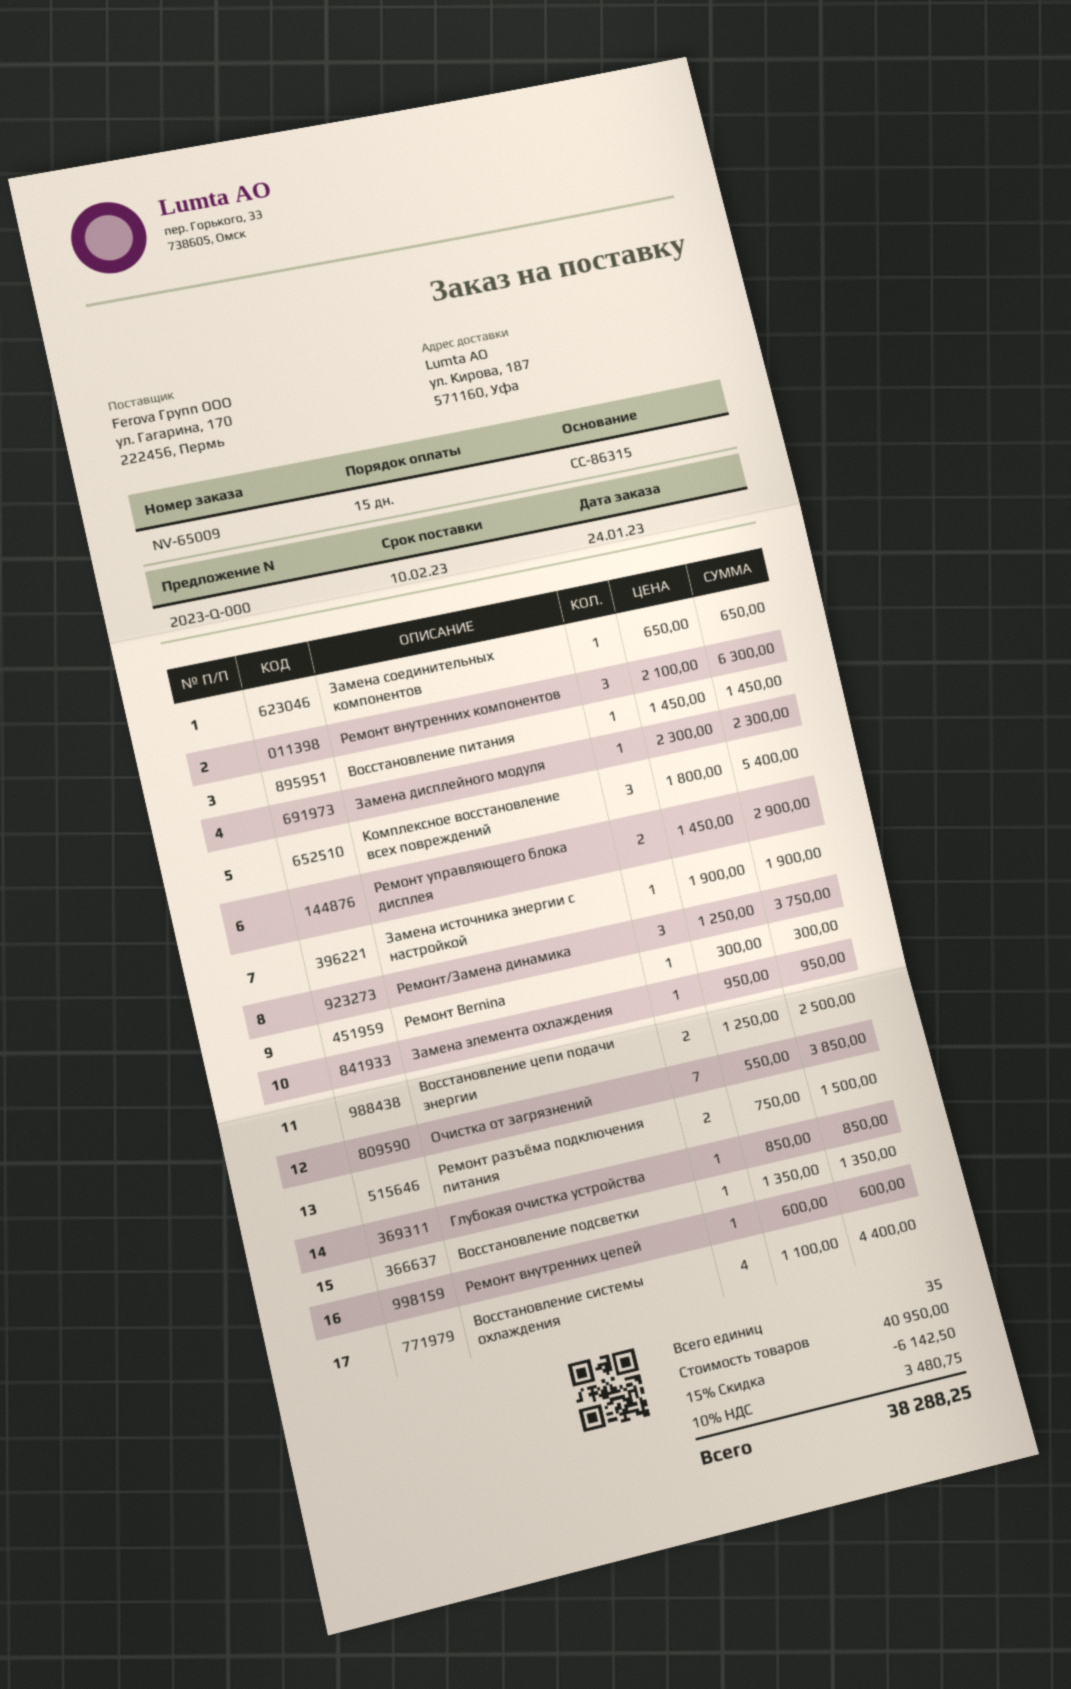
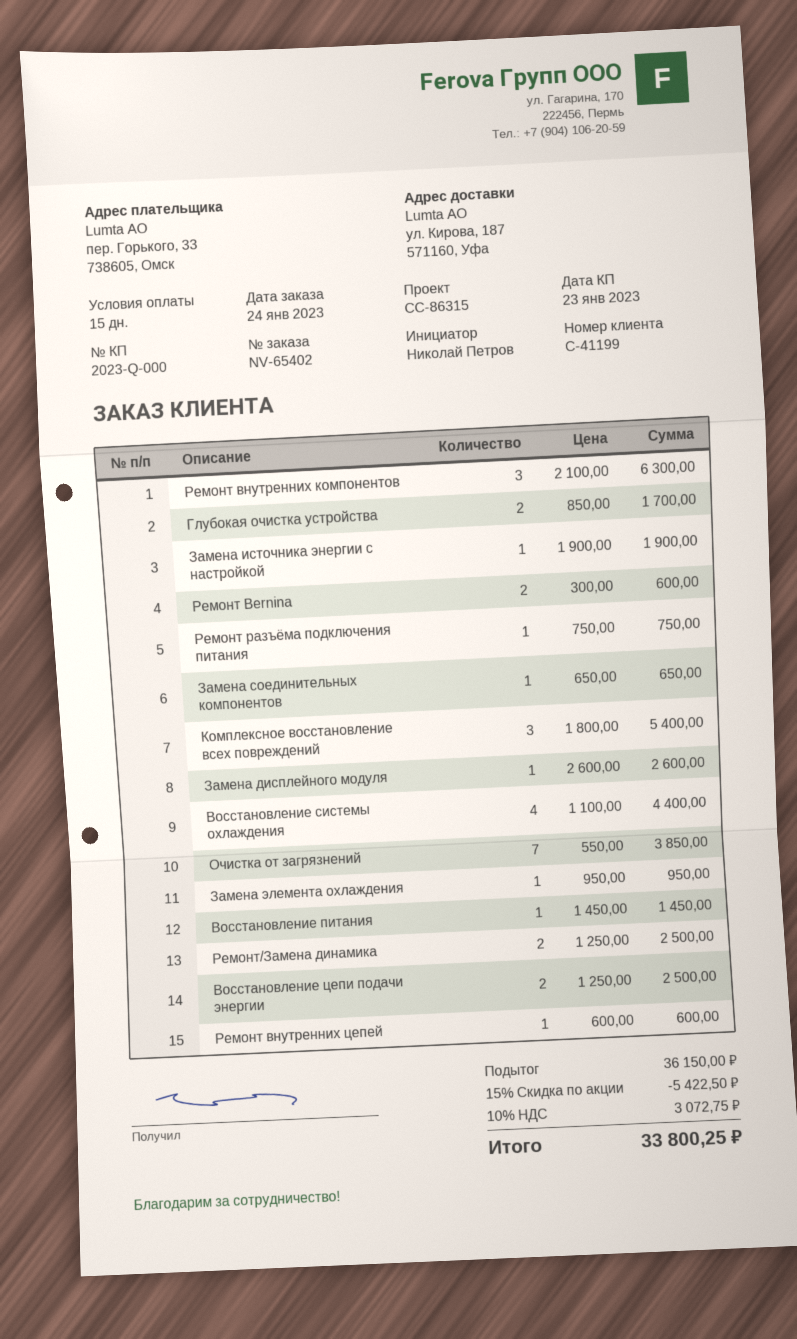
order number: NV-65009 -> NV-65402
Замена дисплейного модуля: 1 x 2300.00 = 2300.00 -> 1 x 2600.00 = 2600.00
Ремонт управляющего блока дисплея: 2 x 1450.00 = 2900.00 -> none
Ремонт/Замена динамика: 3 x 1250.00 = 3750.00 -> 2 x 1250.00 = 2500.00
Ремонт Bernina: 1 x 300.00 = 300.00 -> 2 x 300.00 = 600.00
Ремонт разъёма подключения питания: 2 x 750.00 = 1500.00 -> 1 x 750.00 = 750.00
Глубокая очистка устройства: 1 x 850.00 = 850.00 -> 2 x 850.00 = 1700.00
Восстановление подсветки: 1 x 1350.00 = 1350.00 -> none
subtotal: 40950.00 -> 36150.00
discount: 15% = 6142.50 -> 15% = 5422.50
tax: 10% = 3480.75 -> 10% = 3072.75
total: 38288.25 -> 33800.25

